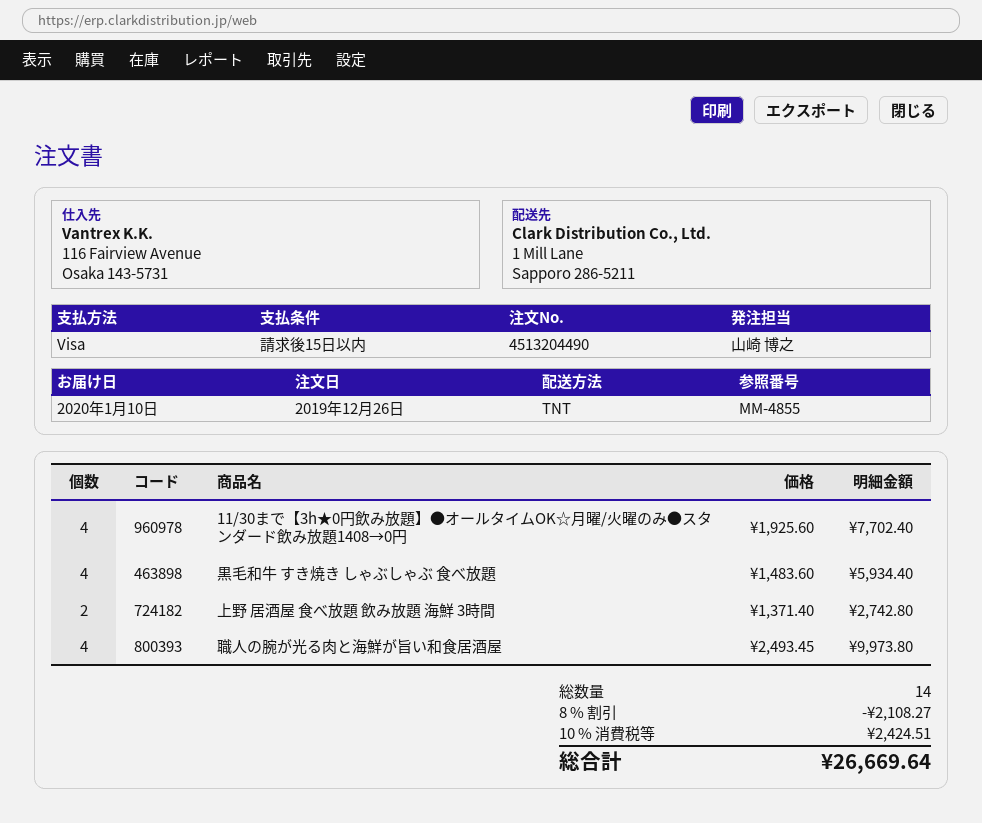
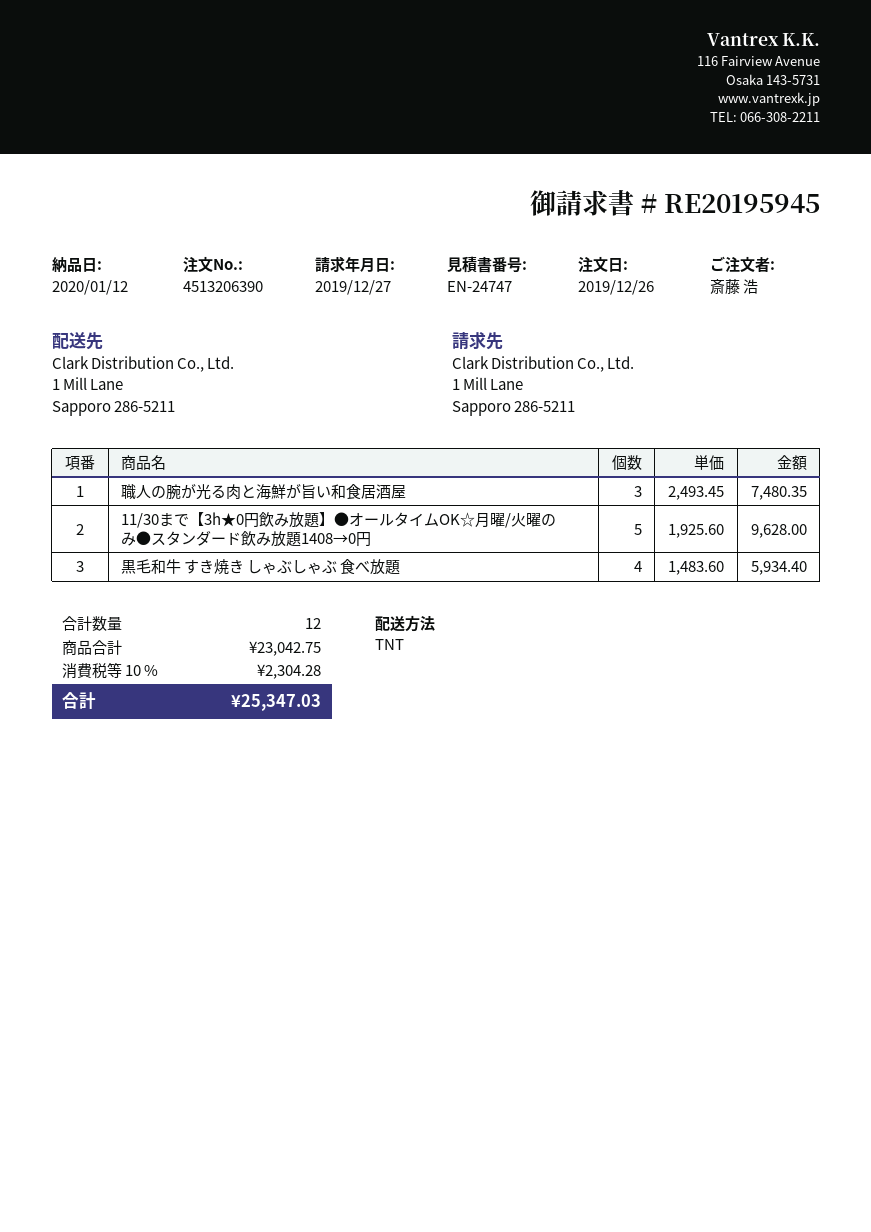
order number: 4513204490 -> 4513206390
delivery date: 2020-01-10 -> 2020-01-12
ordered by: 山崎 博之 -> 斎藤 浩
11/30まで【3h★0円飲み放題】●オールタイムOK☆月曜/火曜のみ●スタンダード飲み放題1408→0円: 4 x 1925.60 = 7702.40 -> 5 x 1925.60 = 9628.00
上野 居酒屋 食べ放題 飲み放題 海鮮 3時間: 2 x 1371.40 = 2742.80 -> none
職人の腕が光る肉と海鮮が旨い和食居酒屋: 4 x 2493.45 = 9973.80 -> 3 x 2493.45 = 7480.35
total quantity: 14 -> 12
discount: 8% = 2108.27 -> none
tax: 10% = 2424.51 -> 10% = 2304.28
total: 26669.64 -> 25347.03

